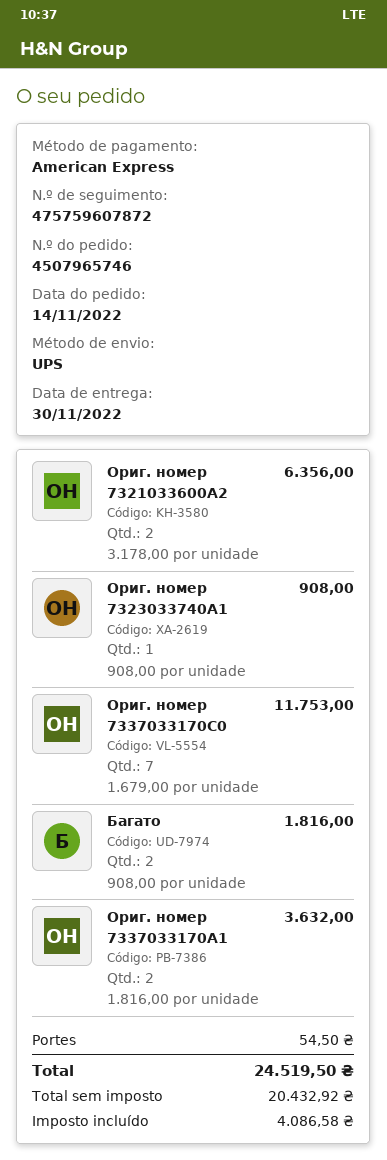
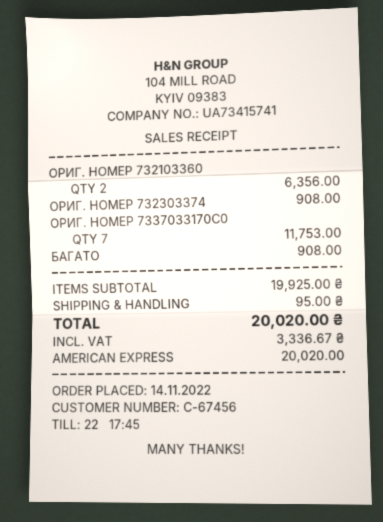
Багато: 2 for 1816.00 -> 1 for 908.00
Ориг. номер 7337033170A1: 2 for 3632.00 -> none
shipping: 54.50 -> 95.00
tax: 4086.58 -> 3336.67
total: 24519.50 -> 20020.00

